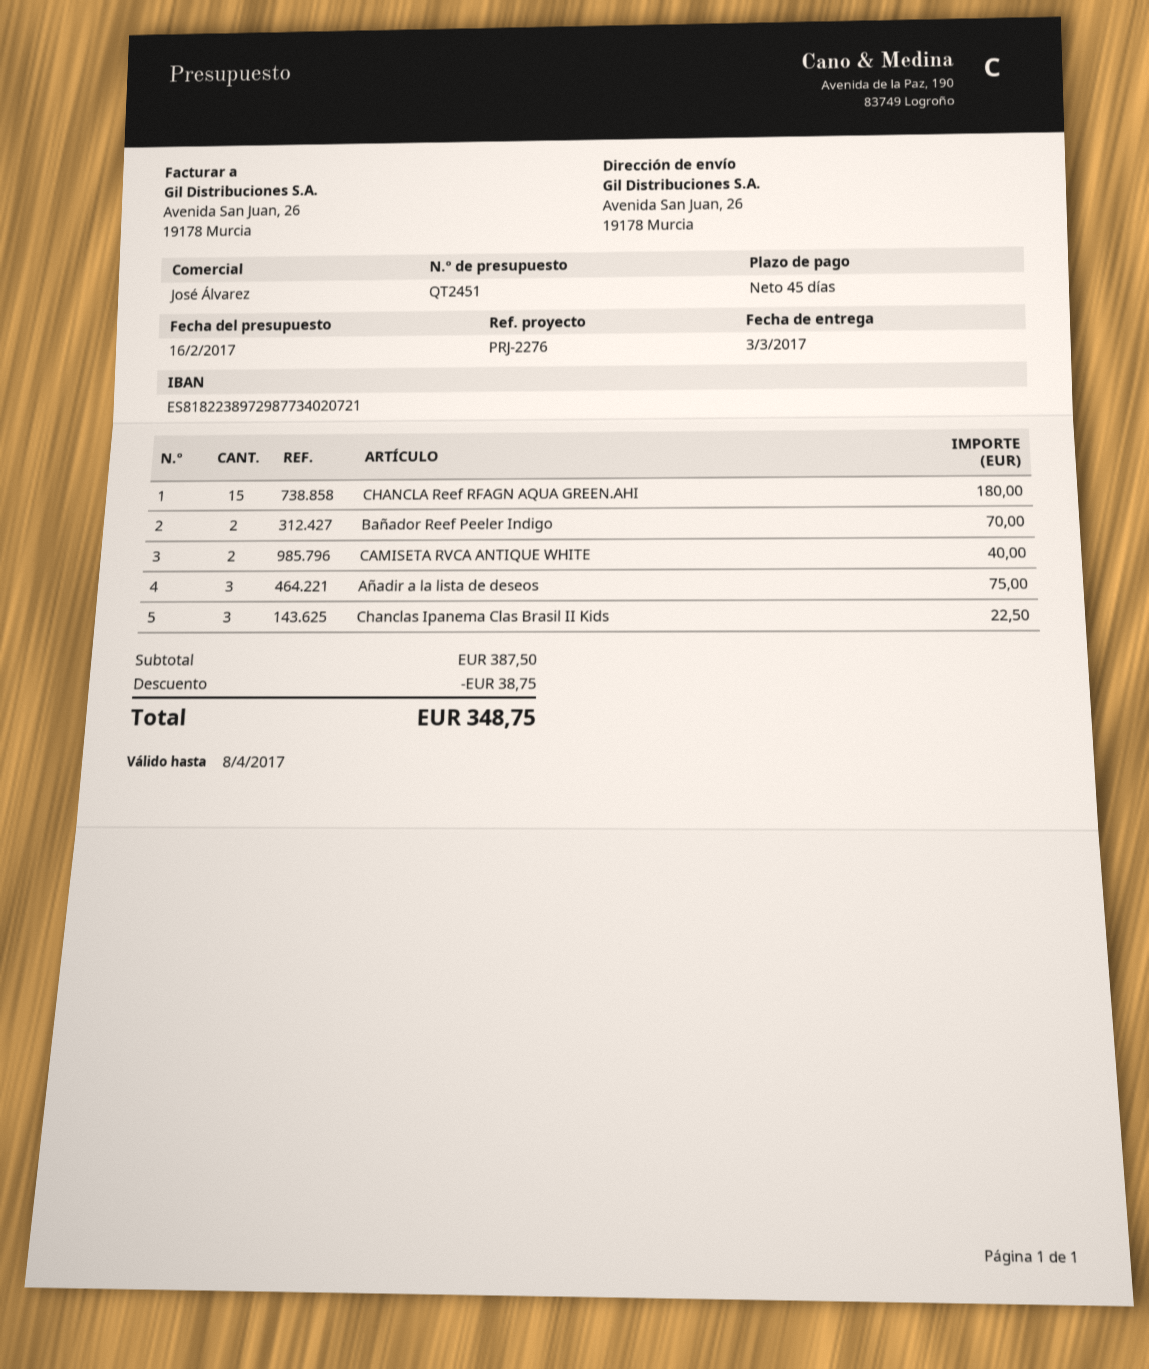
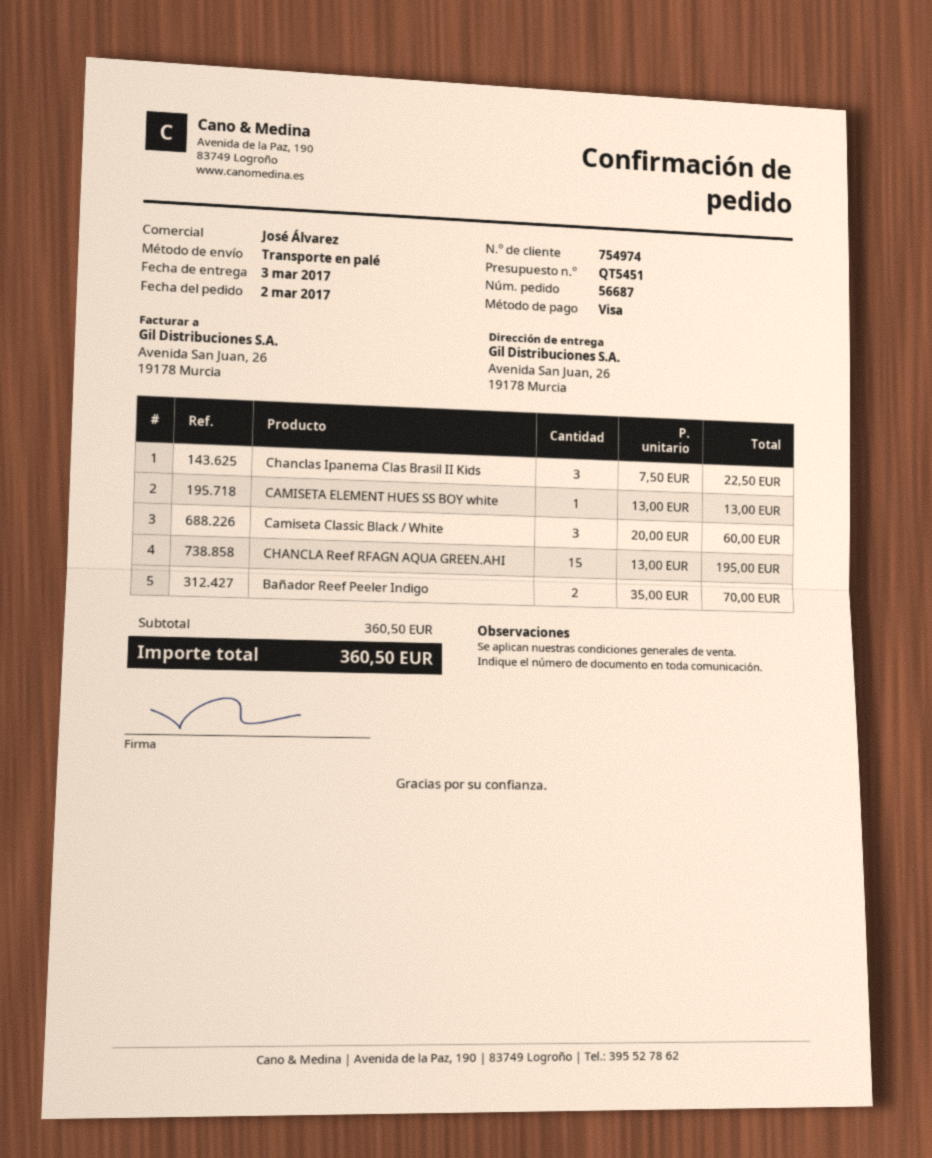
quote number: QT2451 -> QT5451
CHANCLA Reef RFAGN AQUA GREEN.AHI: 15 for 180.00 -> 15 for 195.00
CAMISETA RVCA ANTIQUE WHITE: 2 for 40.00 -> none
Añadir a la lista de deseos: 3 for 75.00 -> none
CAMISETA ELEMENT HUES SS BOY white: none -> 1 for 13.00
Camiseta Classic Black / White: none -> 3 for 60.00
subtotal: 387.50 -> 360.50
discount: 38.75 -> none
total: 348.75 -> 360.50

